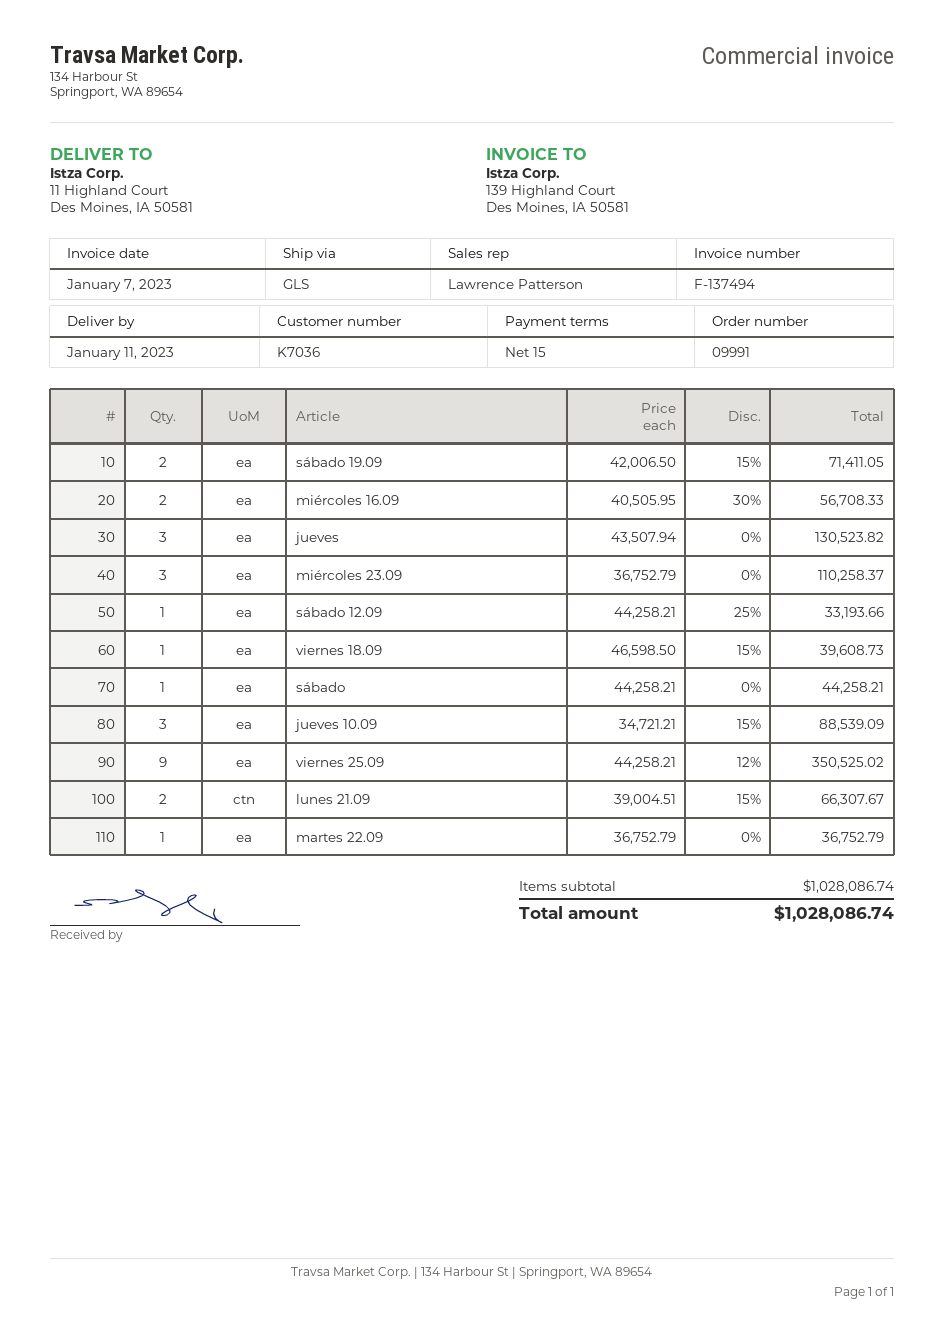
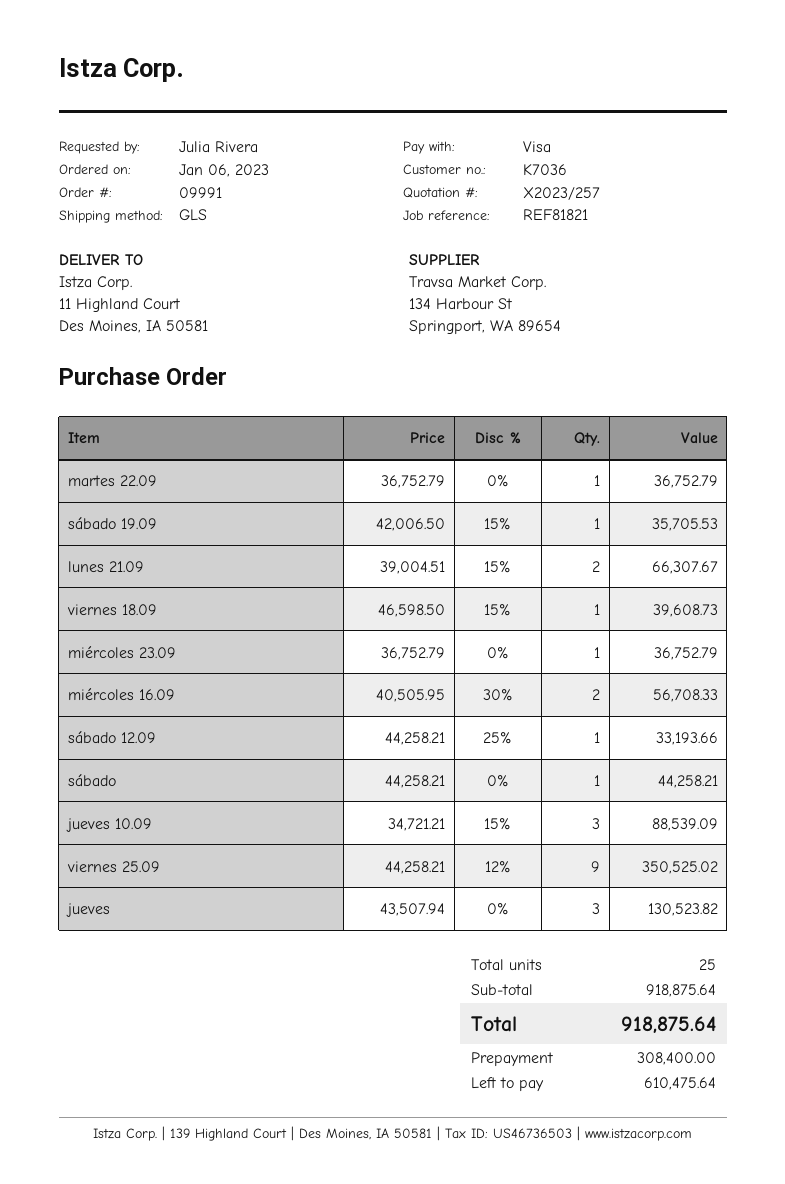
sábado 19.09: 2 x 42006.50 - 15% = 71411.05 -> 1 x 42006.50 - 15% = 35705.53
miércoles 23.09: 3 x 36752.79 = 110258.37 -> 1 x 36752.79 = 36752.79
subtotal: 1028086.74 -> 918875.64
total: 1028086.74 -> 918875.64

